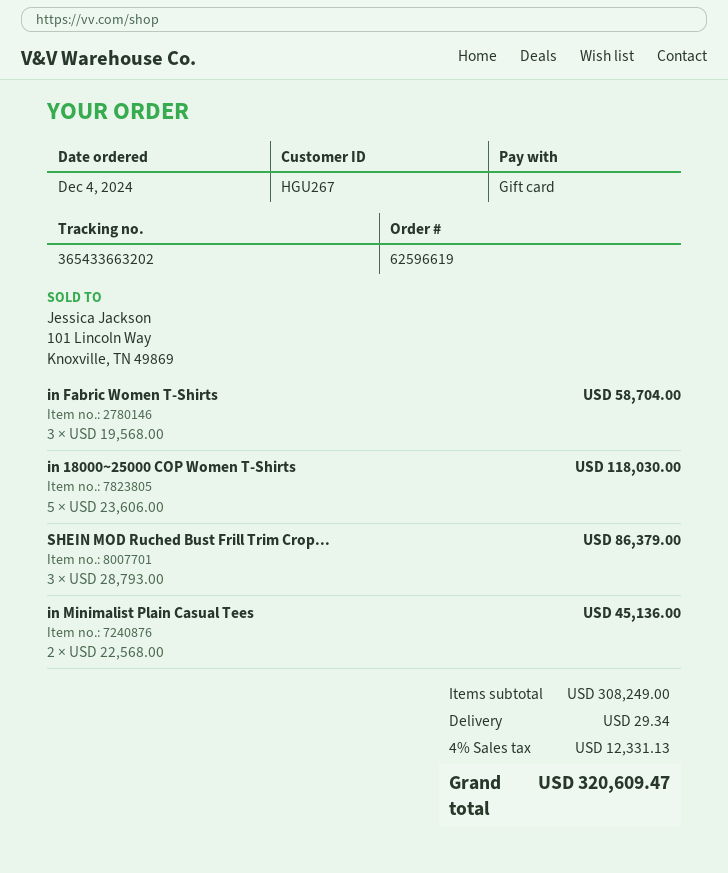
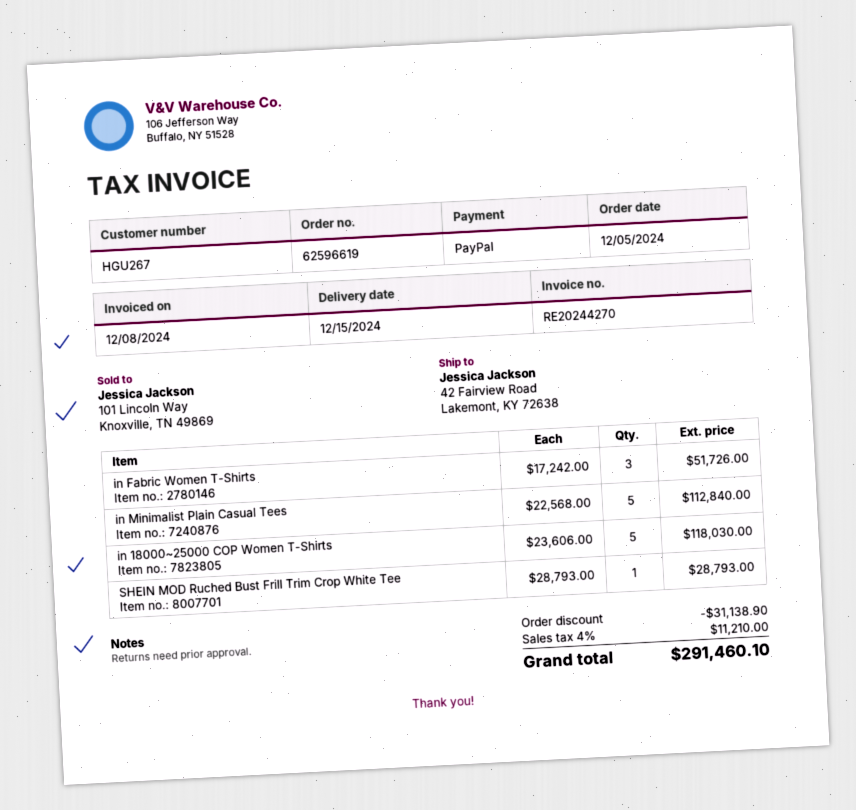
order date: 2024-12-04 -> 2024-12-05
payment method: gift card -> PayPal
in Fabric Women T-Shirts: 3 x 19568.00 = 58704.00 -> 3 x 17242.00 = 51726.00
SHEIN MOD Ruched Bust Frill Trim Crop...: 3 x 28793.00 = 86379.00 -> 1 x 28793.00 = 28793.00
in Minimalist Plain Casual Tees: 2 x 22568.00 = 45136.00 -> 5 x 22568.00 = 112840.00
discount: none -> 31138.90
shipping: 29.34 -> none
tax: 4% = 12331.13 -> 4% = 11210.00
total: 320609.47 -> 291460.10

